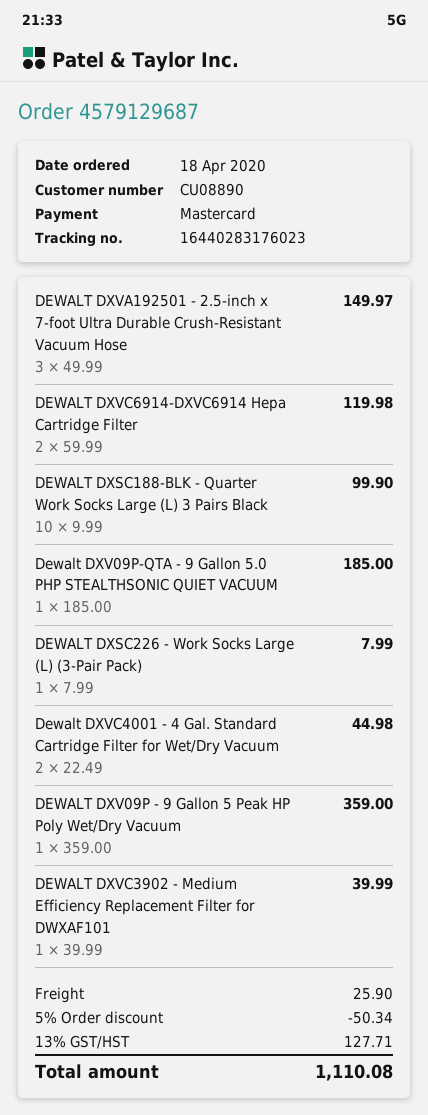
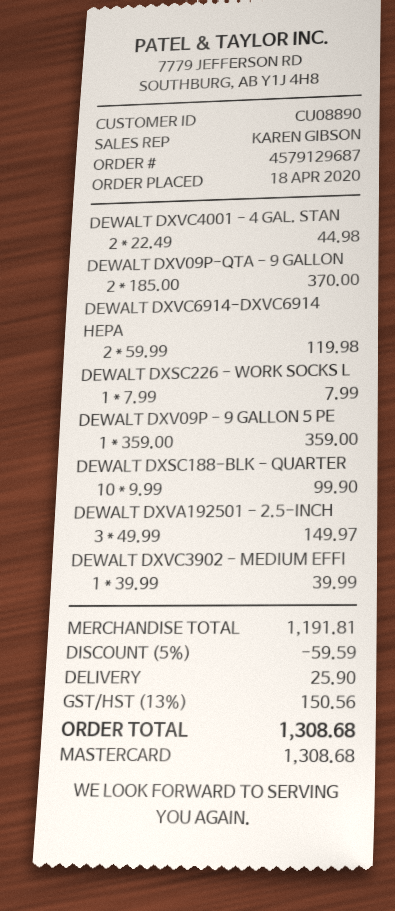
Dewalt DXV09P-QTA - 9 Gallon 5.0 PHP STEALTHSONIC QUIET VACUUM: 1 x 185.00 = 185.00 -> 2 x 185.00 = 370.00
discount: 5% = 50.34 -> 5% = 59.59
tax: 13% = 127.71 -> 13% = 150.56
total: 1110.08 -> 1308.68

